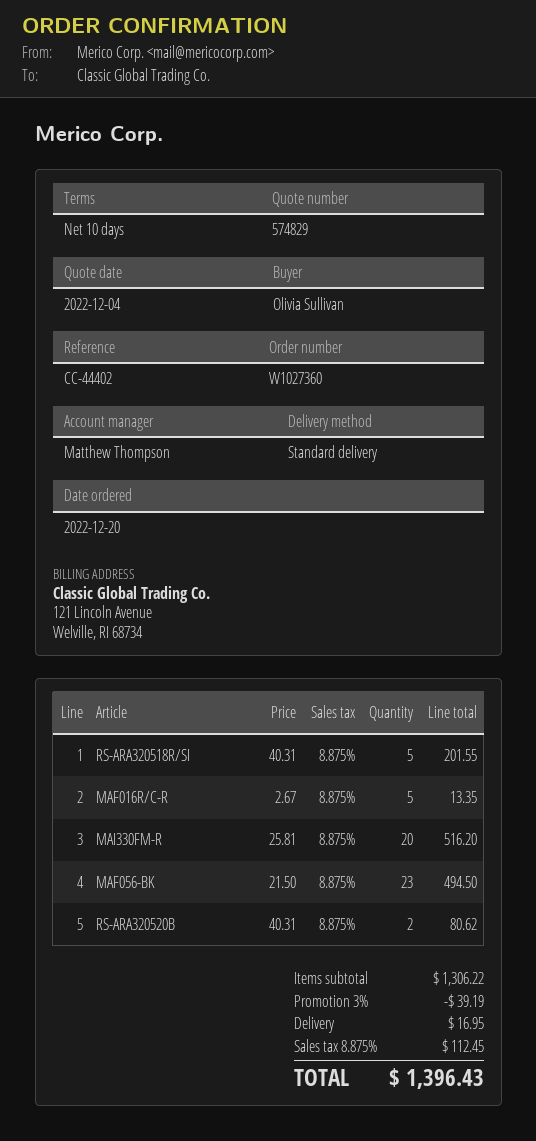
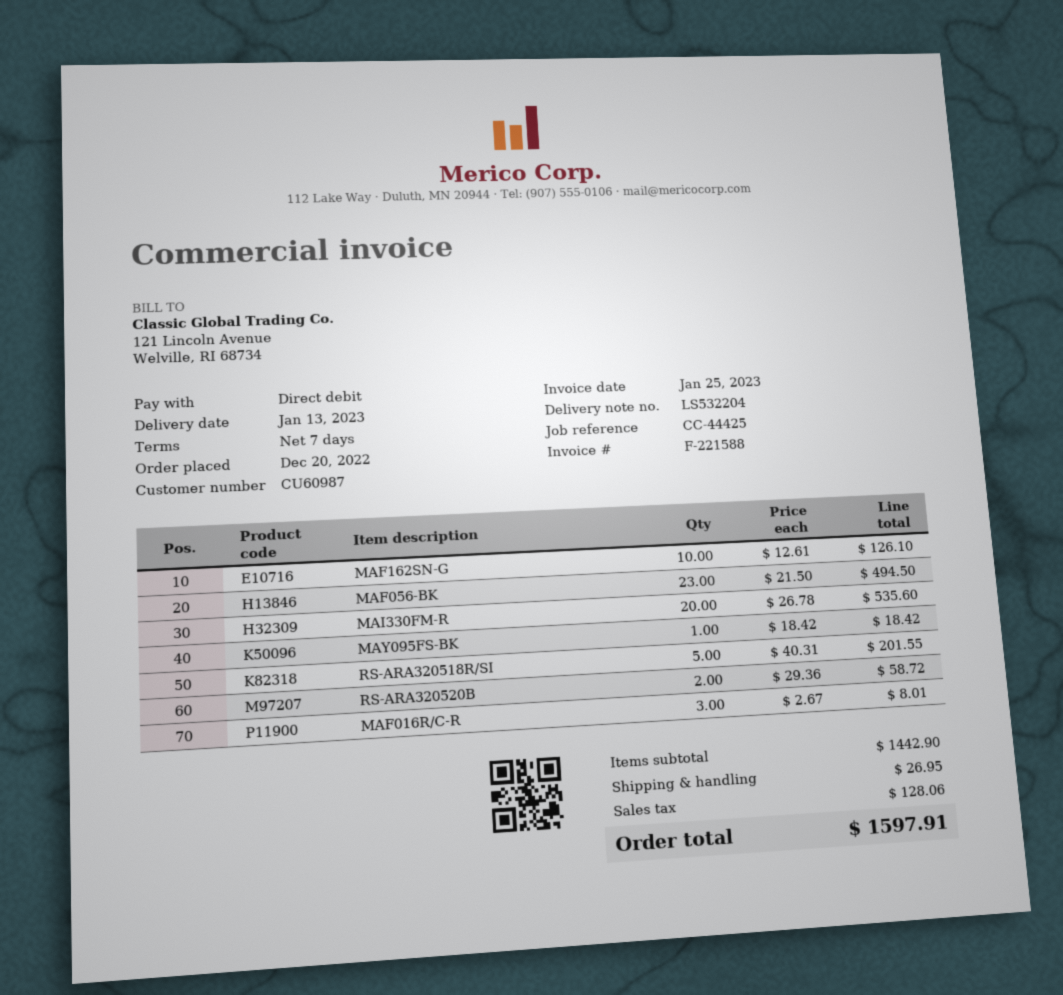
payment terms: 10 days -> 7 days
reference: CC-44402 -> CC-44425
MAF016R/C-R: 5 x 2.67 = 13.35 -> 3 x 2.67 = 8.01
MAI330FM-R: 20 x 25.81 = 516.20 -> 20 x 26.78 = 535.60
RS-ARA320520B: 2 x 40.31 = 80.62 -> 2 x 29.36 = 58.72
MAF162SN-G: none -> 10 x 12.61 = 126.10
MAY095FS-BK: none -> 1 x 18.42 = 18.42
subtotal: 1306.22 -> 1442.90
discount: 3% = 39.19 -> none
shipping: 16.95 -> 26.95
tax: 112.45 -> 128.06
total: 1396.43 -> 1597.91

